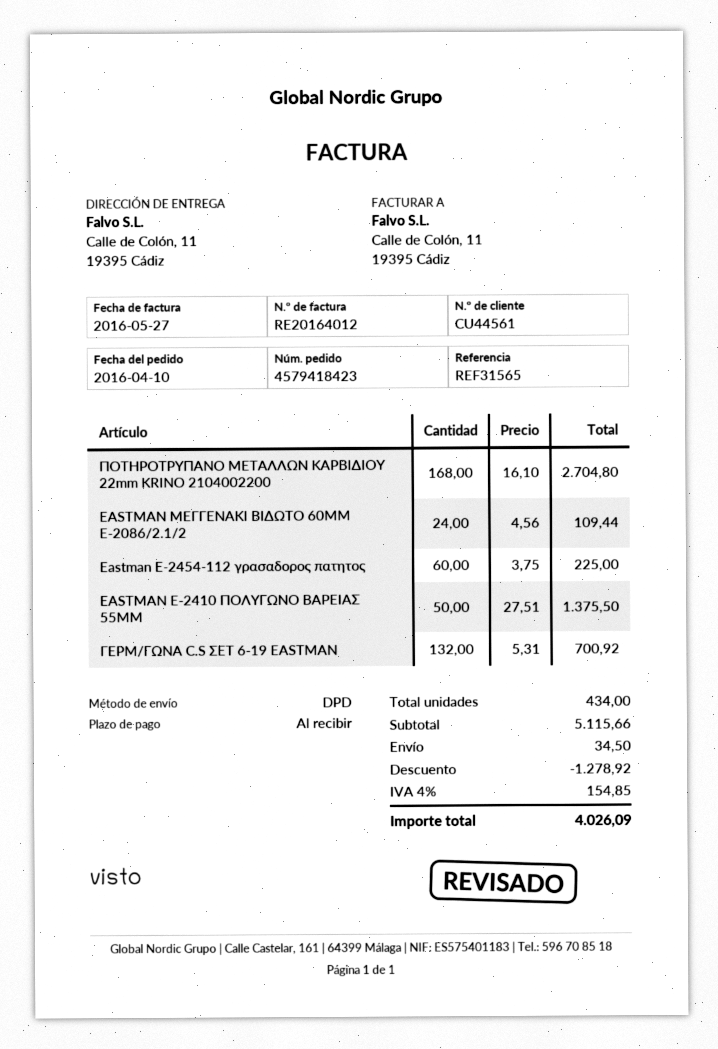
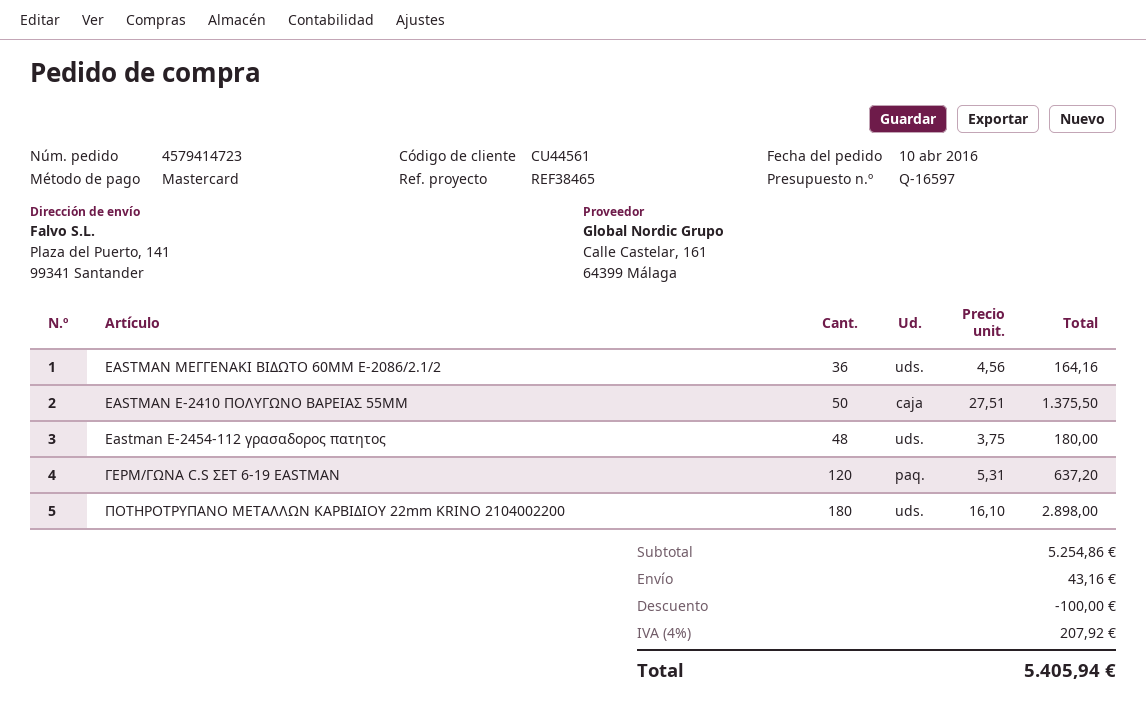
order number: 4579418423 -> 4579414723
reference: REF31565 -> REF38465
ship to: Calle de Colón, 11, 19395 Cádiz -> Plaza del Puerto, 141, 99341 Santander
ΠΟΤΗΡΟΤΡΥΠΑΝΟ ΜΕΤΑΛΛΩΝ ΚΑΡΒΙΔΙΟΥ 22mm KRINO 2104002200: 168 x 16.10 = 2704.80 -> 180 x 16.10 = 2898.00
EASTMAN ΜΕΓΓΕΝΑΚΙ ΒΙΔΩΤΟ 60MM Ε-2086/2.1/2: 24 x 4.56 = 109.44 -> 36 x 4.56 = 164.16
Eastman E-2454-112 γρασαδορος πατητος: 60 x 3.75 = 225.00 -> 48 x 3.75 = 180.00
ΓΕΡΜ/ΓΩΝΑ C.S ΣΕΤ 6-19 EASTMAN: 132 x 5.31 = 700.92 -> 120 x 5.31 = 637.20
subtotal: 5115.66 -> 5254.86
discount: 1278.92 -> 100.00
shipping: 34.50 -> 43.16
tax: 4% = 154.85 -> 4% = 207.92
total: 4026.09 -> 5405.94

